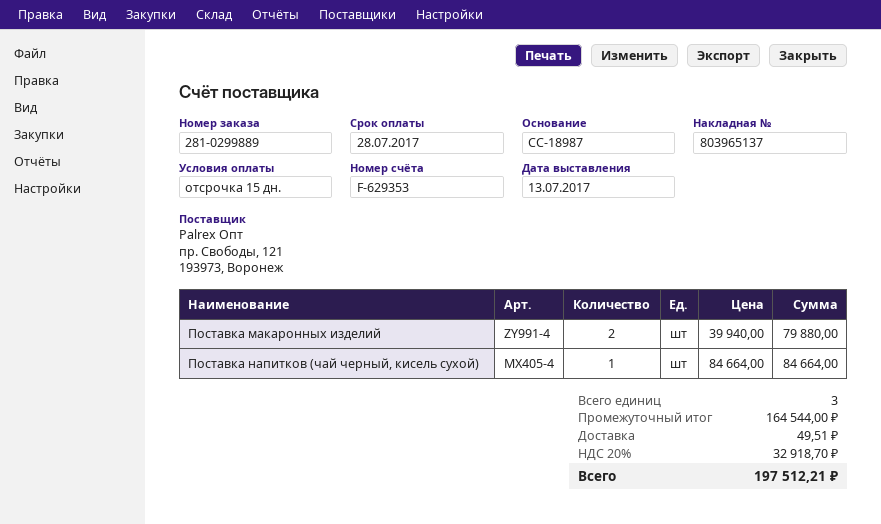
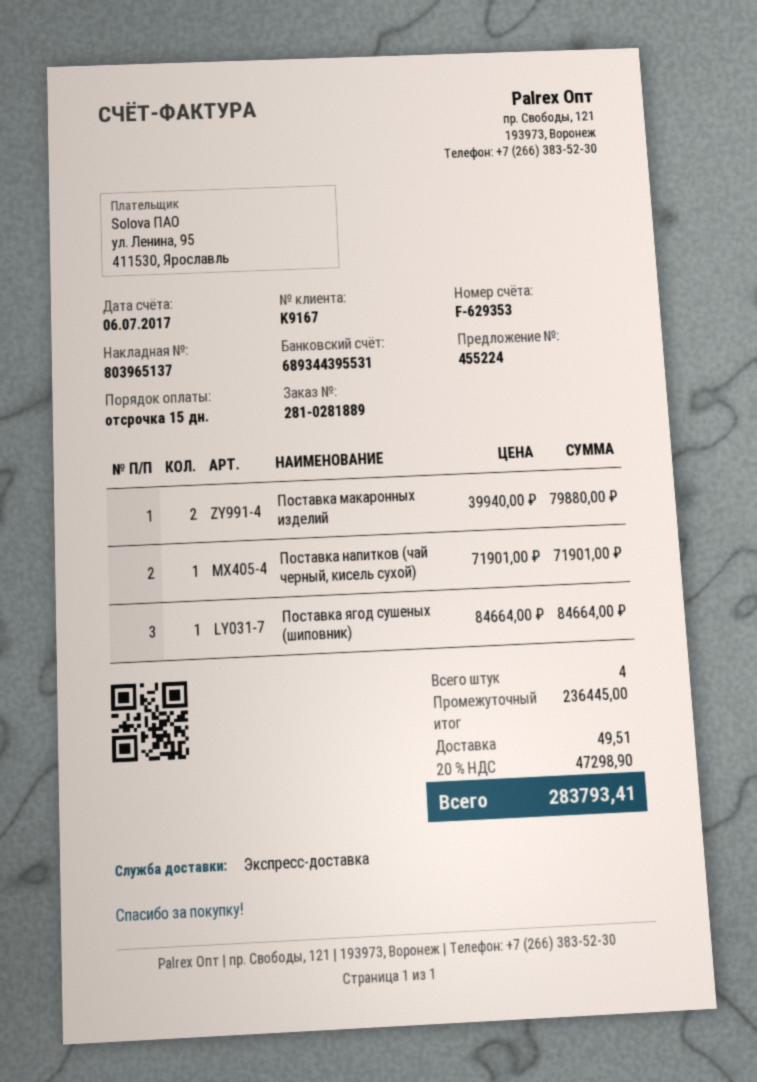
order number: 281-0299889 -> 281-0281889
invoice date: 2017-07-13 -> 2017-07-06
Поставка напитков (чай черный, кисель сухой): 1 x 84664.00 = 84664.00 -> 1 x 71901.00 = 71901.00
Поставка ягод сушеных (шиповник): none -> 1 x 84664.00 = 84664.00
total quantity: 3 -> 4
subtotal: 164544.00 -> 236445.00
tax: 20% = 32918.70 -> 20% = 47298.90
total: 197512.21 -> 283793.41

